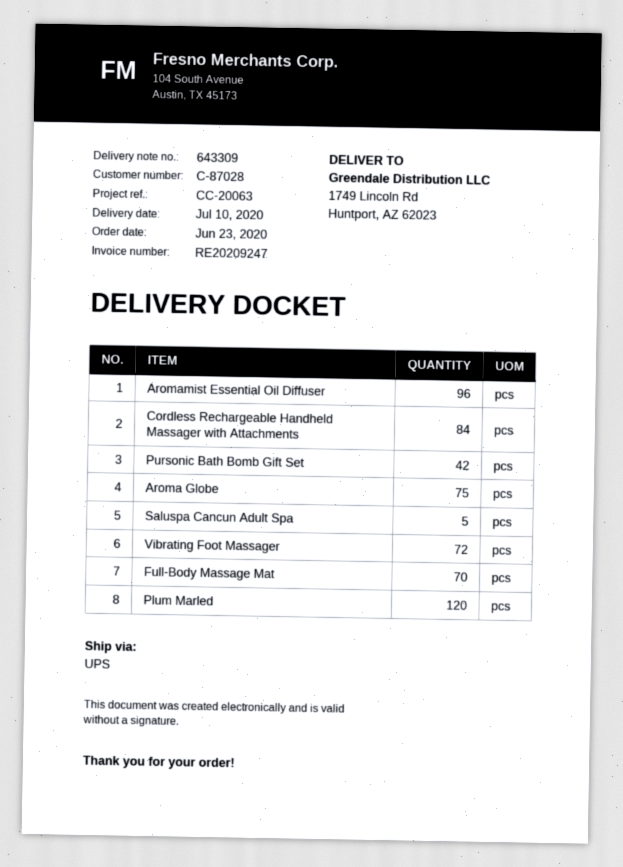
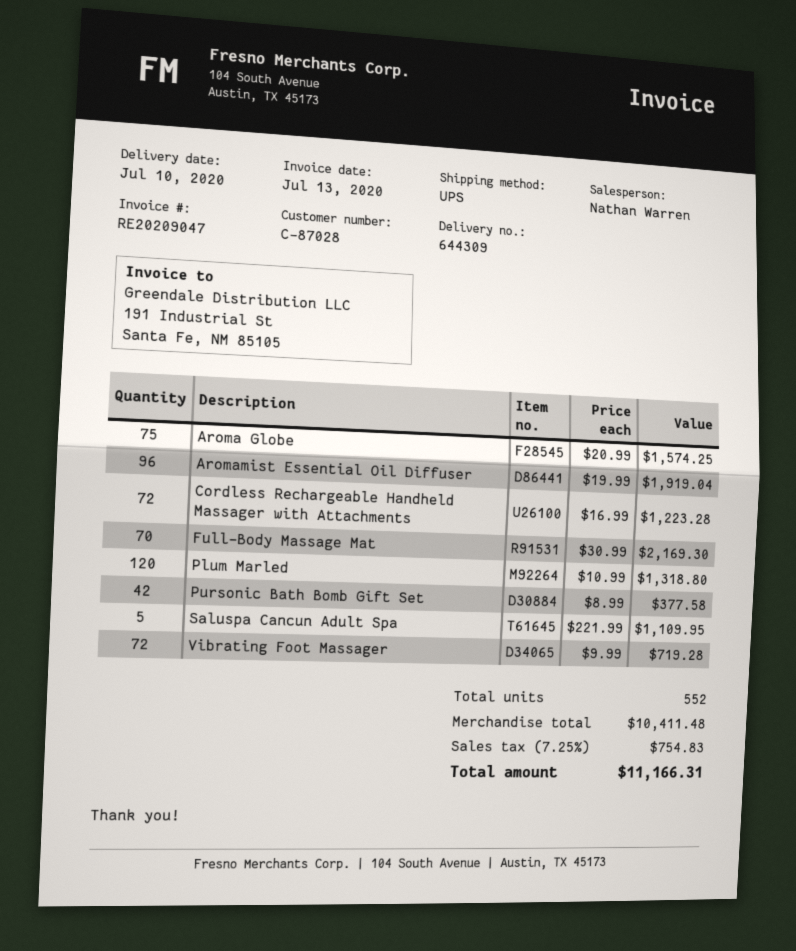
delivery note number: 643309 -> 644309
invoice number: RE20209247 -> RE20209047
Cordless Rechargeable Handheld Massager with Attachments: 84 -> 72

